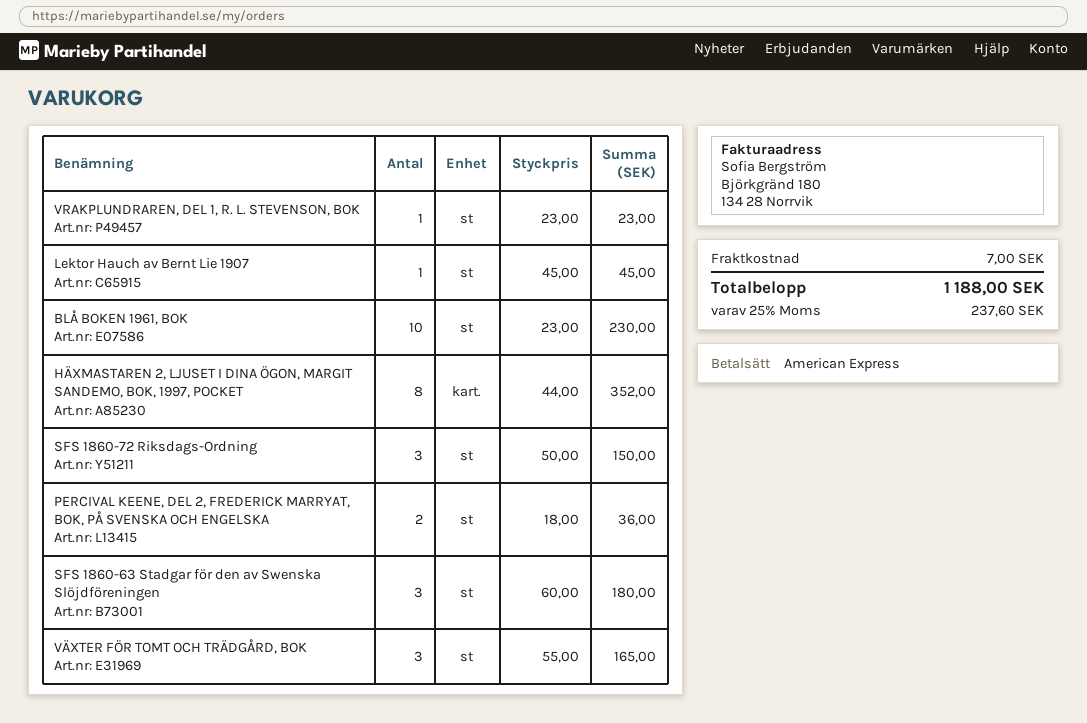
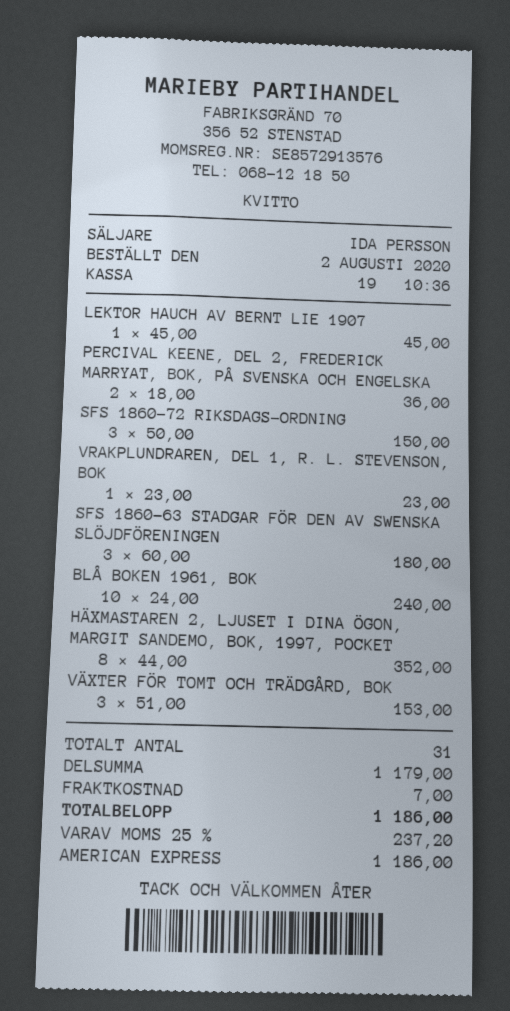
BLÅ BOKEN 1961, BOK: 10 x 23.00 = 230.00 -> 10 x 24.00 = 240.00
VÄXTER FÖR TOMT OCH TRÄDGÅRD, BOK: 3 x 55.00 = 165.00 -> 3 x 51.00 = 153.00
tax: 25% = 237.60 -> 25% = 237.20
total: 1188.00 -> 1186.00

